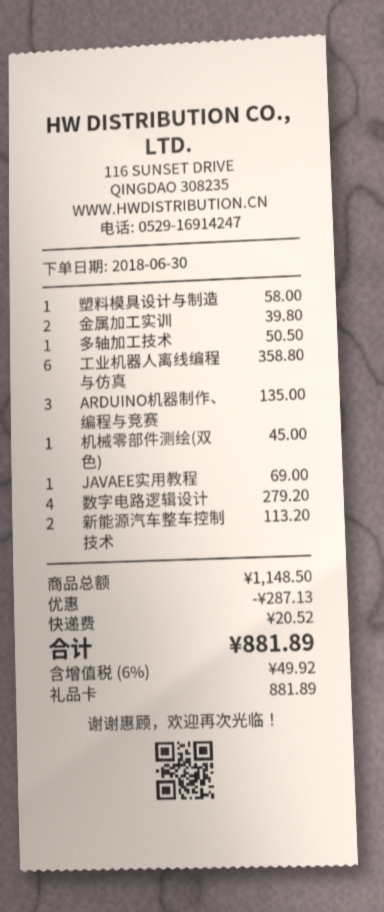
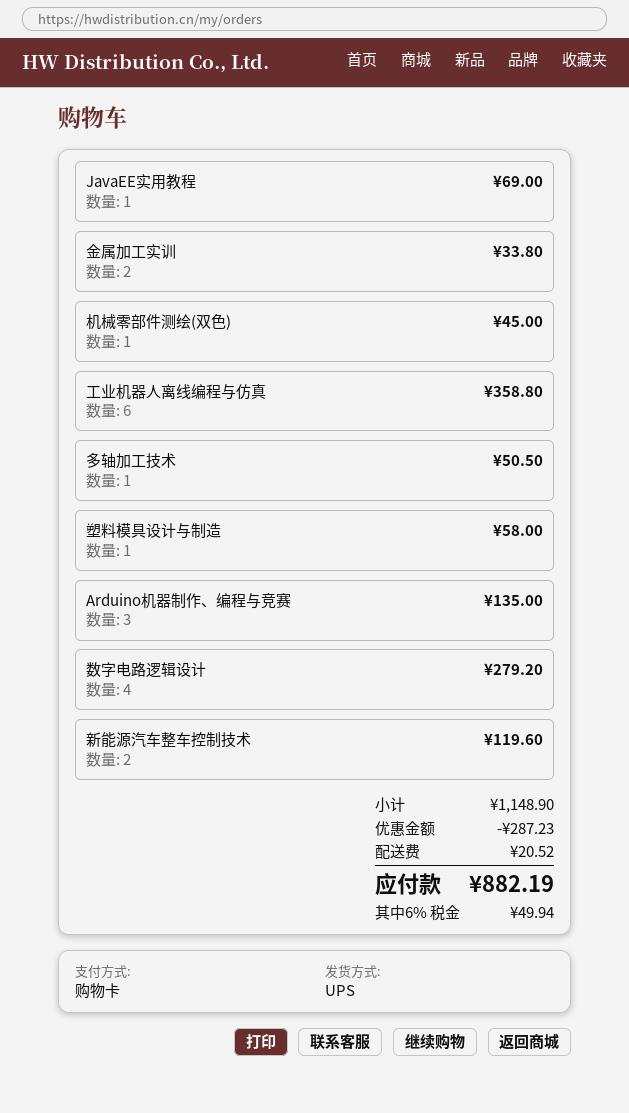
金属加工实训: 2 for 39.80 -> 2 for 33.80
新能源汽车整车控制技术: 2 for 113.20 -> 2 for 119.60
subtotal: 1148.50 -> 1148.90
discount: 287.13 -> 287.23
tax: 6% = 49.92 -> 6% = 49.94
total: 881.89 -> 882.19

